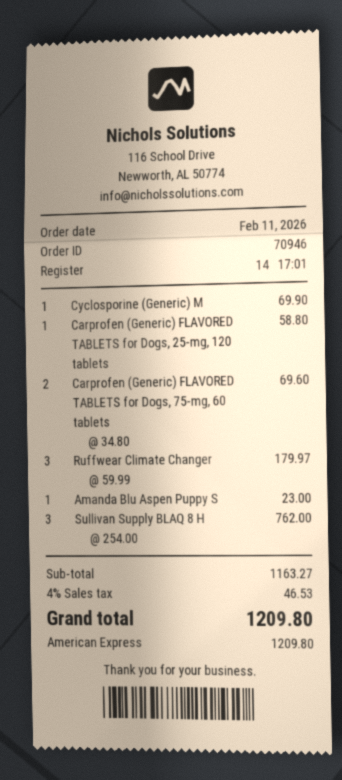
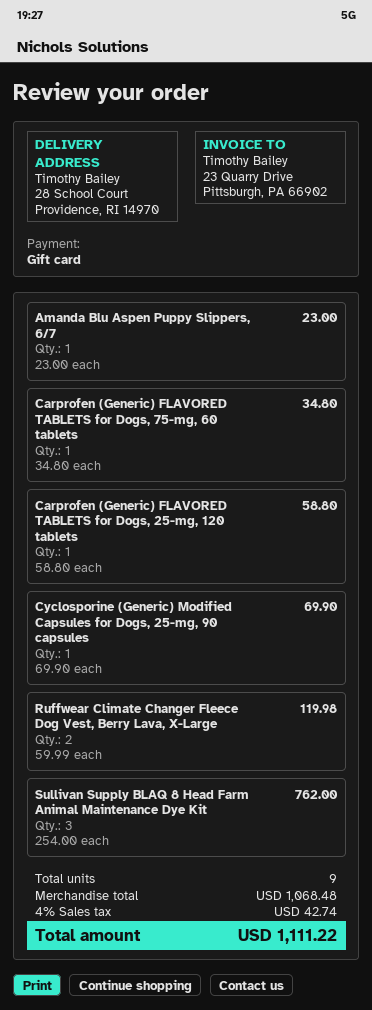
payment method: American Express -> gift card
Carprofen (Generic) FLAVORED TABLETS for Dogs, 75-mg, 60 tablets: 2 x 34.80 = 69.60 -> 1 x 34.80 = 34.80
Ruffwear Climate Changer: 3 x 59.99 = 179.97 -> 2 x 59.99 = 119.98
subtotal: 1163.27 -> 1068.48
tax: 4% = 46.53 -> 4% = 42.74
total: 1209.80 -> 1111.22

